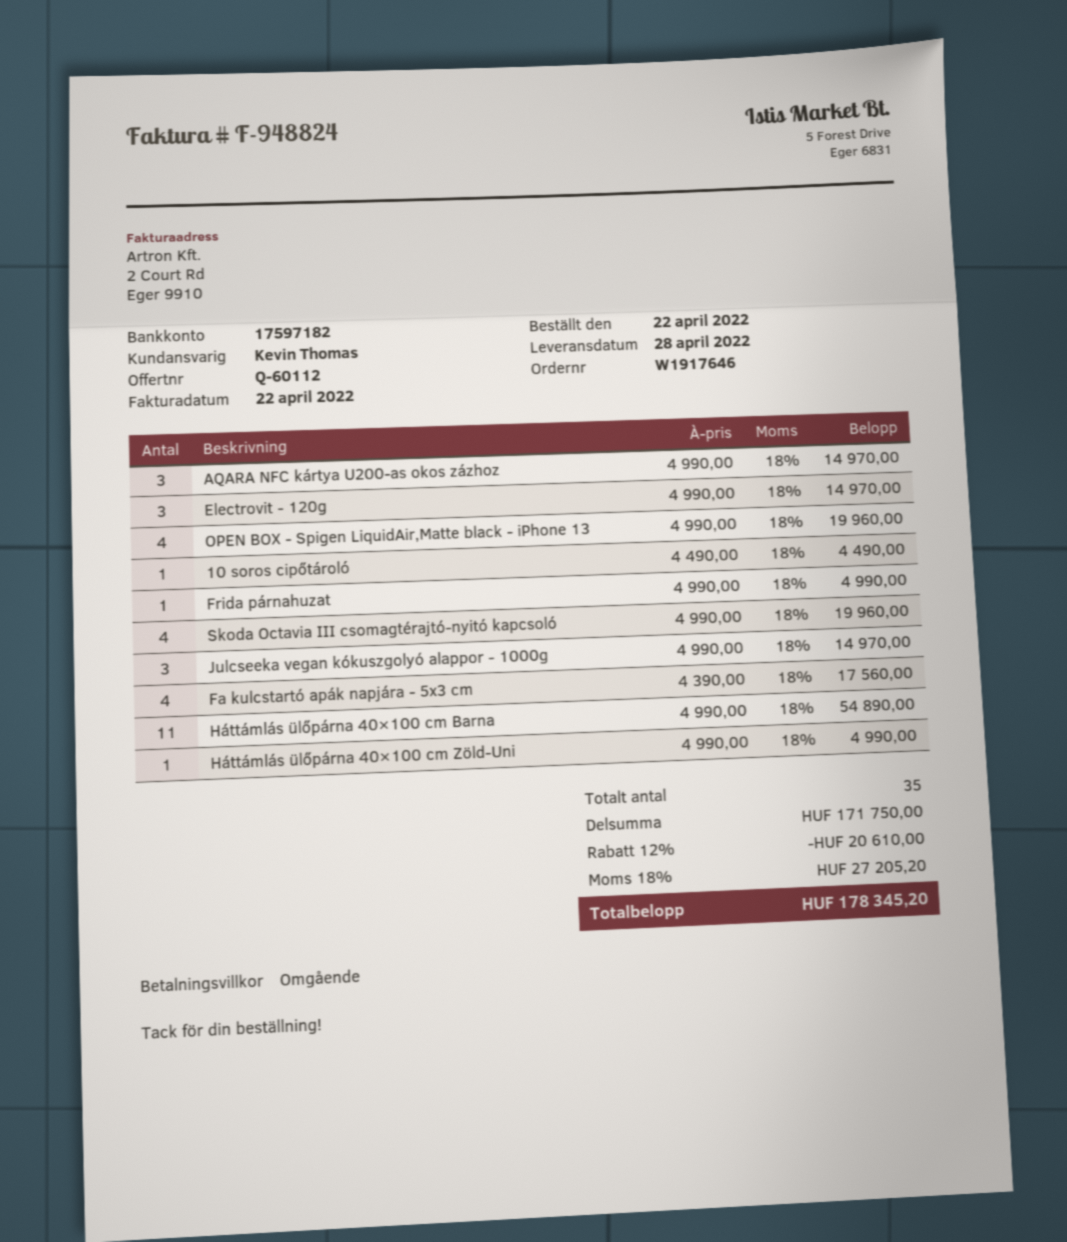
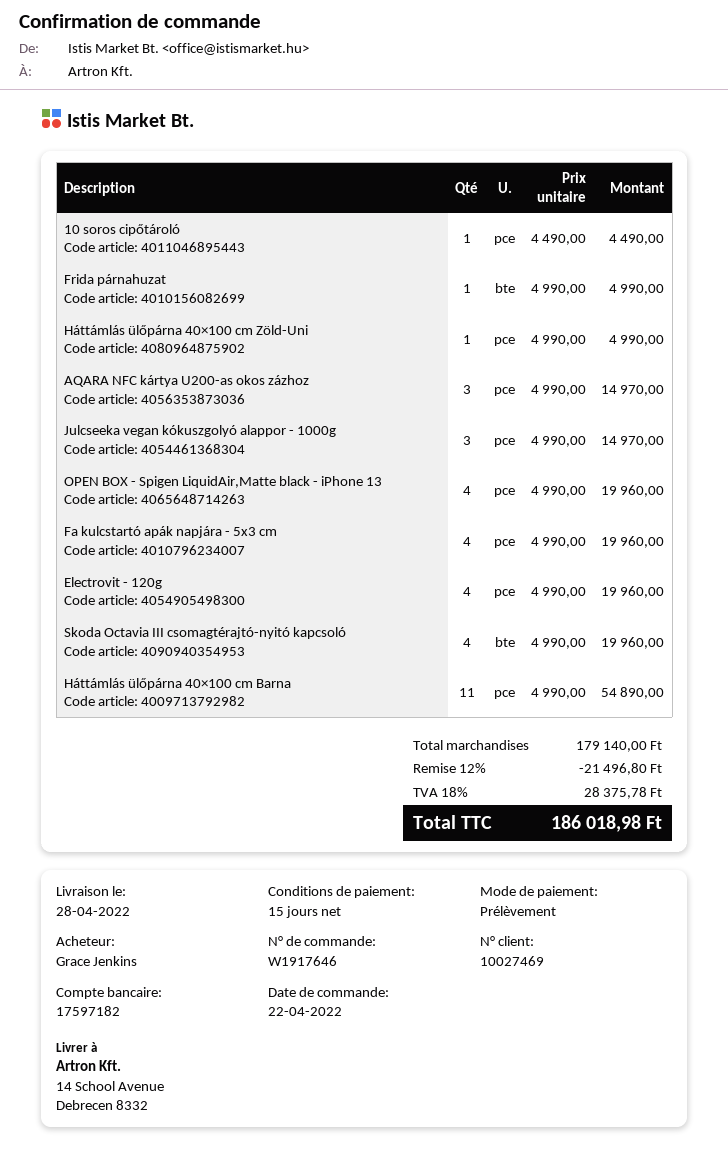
payment terms: on receipt -> 15 days
Electrovit - 120g: 3 x 4990.00 = 14970.00 -> 4 x 4990.00 = 19960.00
Fa kulcstartó apák napjára - 5x3 cm: 4 x 4390.00 = 17560.00 -> 4 x 4990.00 = 19960.00
subtotal: 171750.00 -> 179140.00
discount: 12% = 20610.00 -> 12% = 21496.80
tax: 18% = 27205.20 -> 18% = 28375.78
total: 178345.20 -> 186018.98

